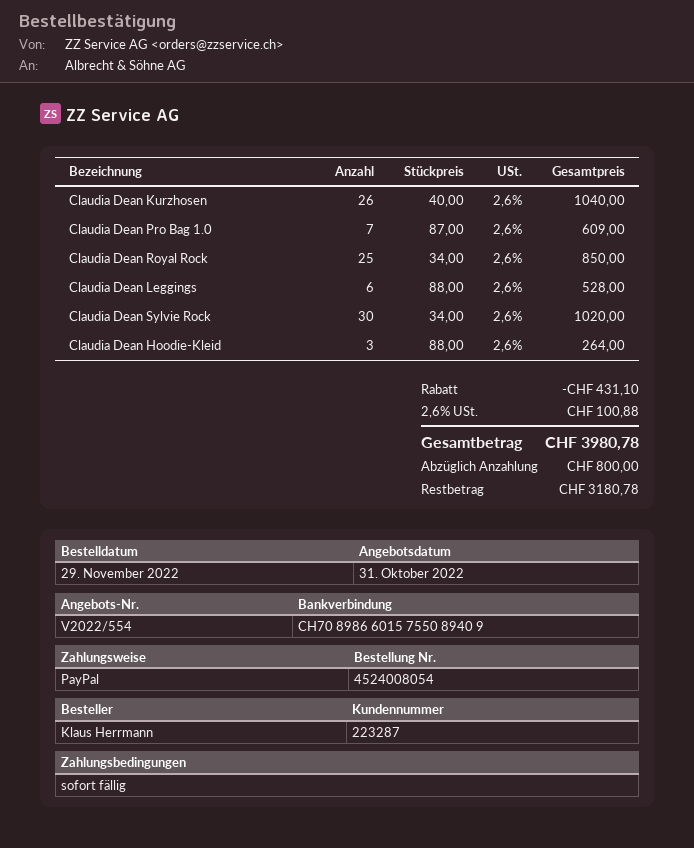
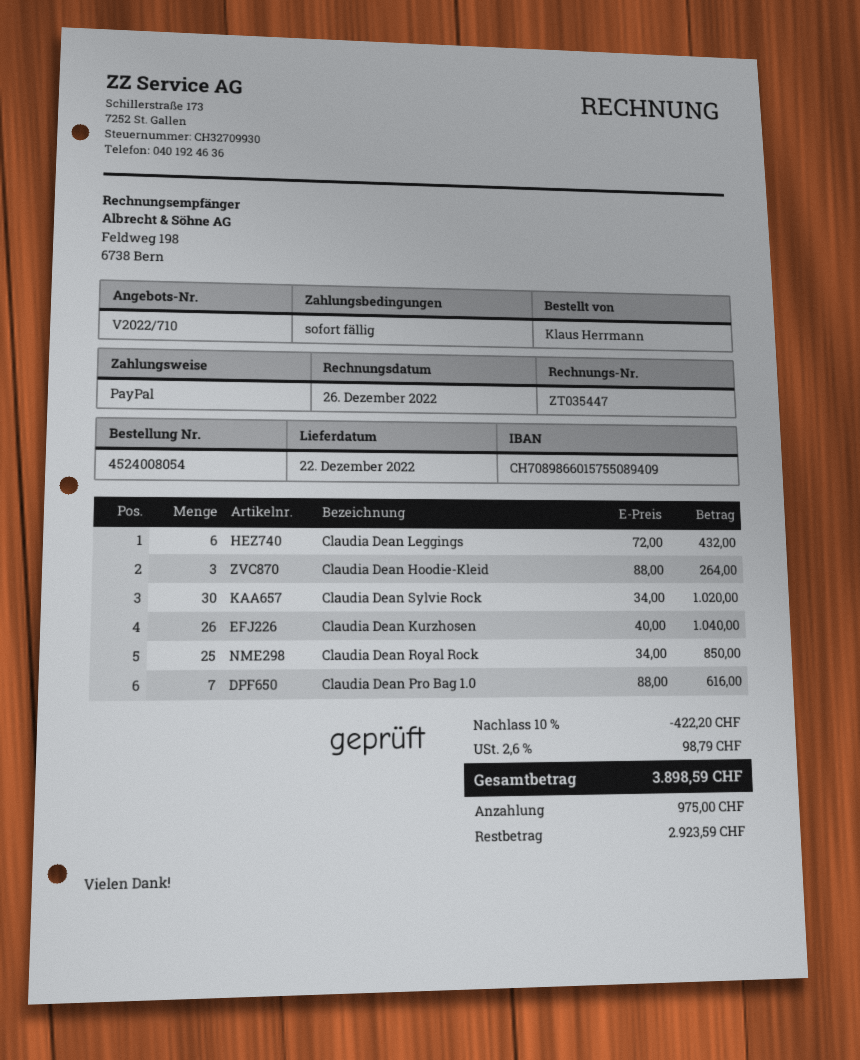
quote number: V2022/554 -> V2022/710
Claudia Dean Pro Bag 1.0: 7 x 87.00 = 609.00 -> 7 x 88.00 = 616.00
Claudia Dean Leggings: 6 x 88.00 = 528.00 -> 6 x 72.00 = 432.00
discount: 431.10 -> 422.20
tax: 2.6% = 100.88 -> 2.6% = 98.79
total: 3980.78 -> 3898.59
deposit: 800.00 -> 975.00
balance: 3180.78 -> 2923.59

